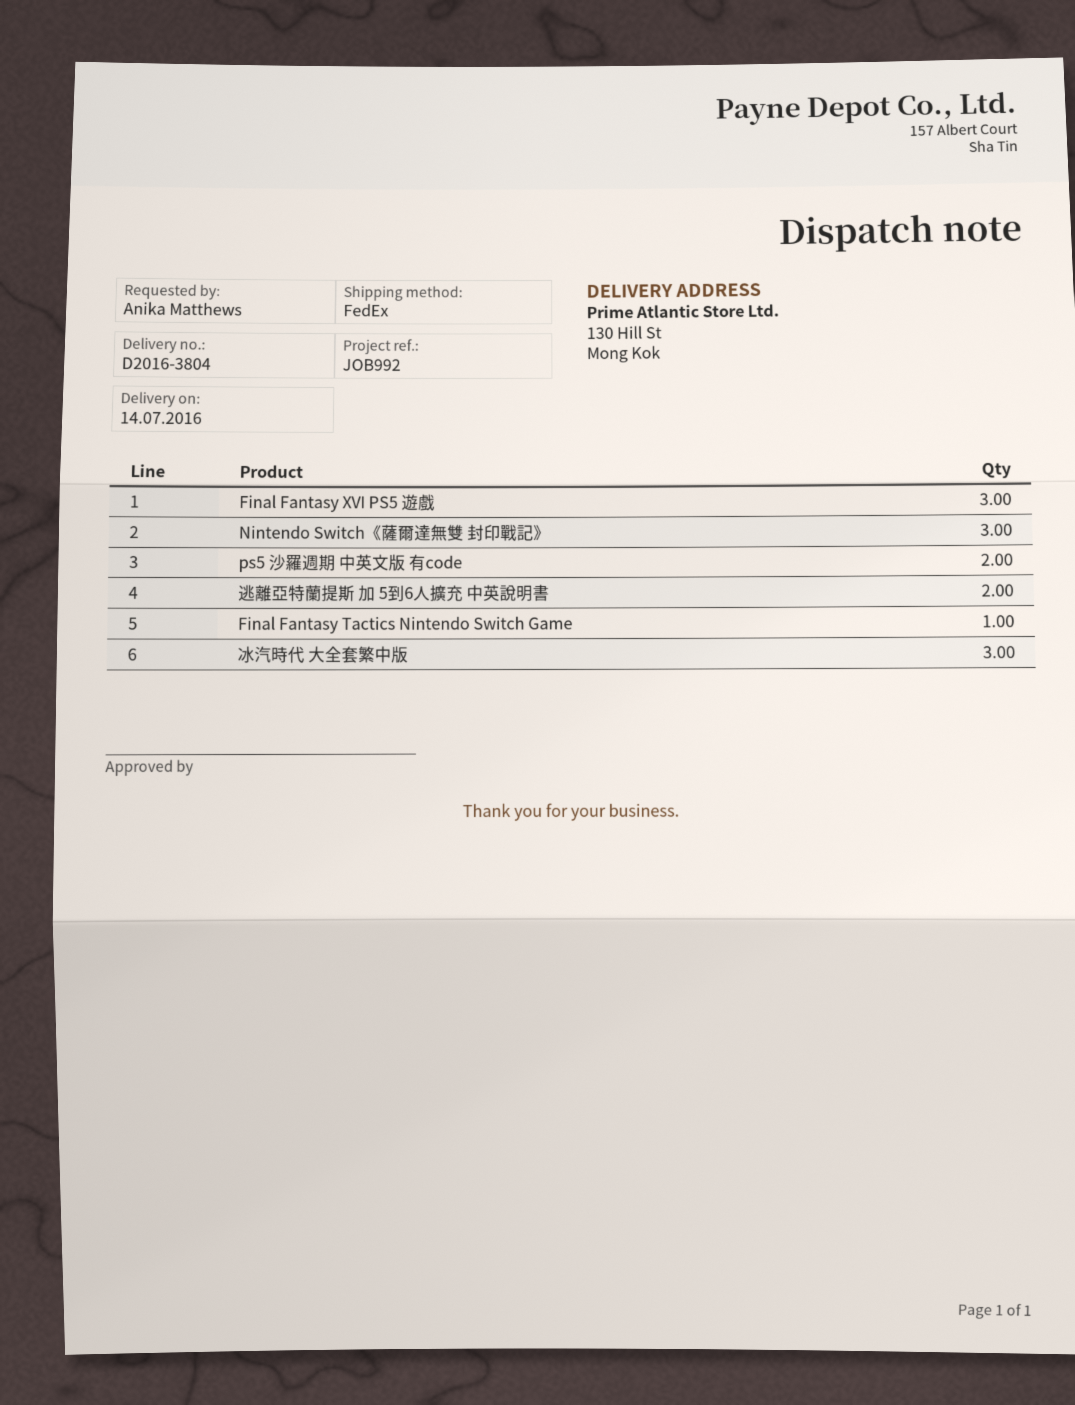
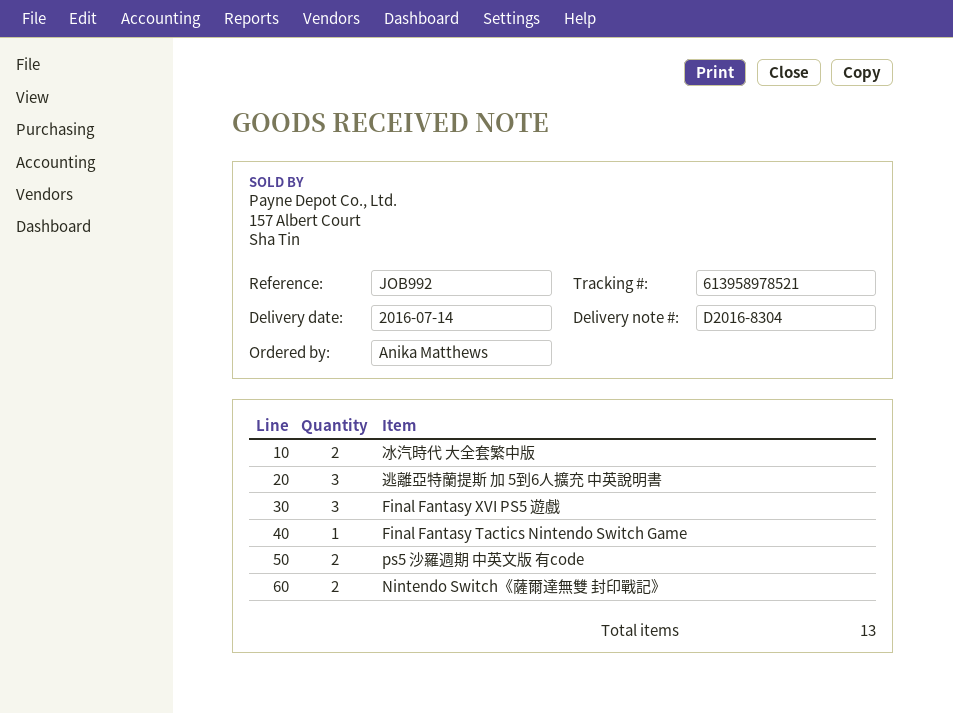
delivery note number: D2016-3804 -> D2016-8304
Nintendo Switch《薩爾達無雙 封印戰記》: 3 -> 2
逃離亞特蘭提斯 加 5到6人擴充 中英說明書: 2 -> 3
冰汽時代 大全套繁中版: 3 -> 2

